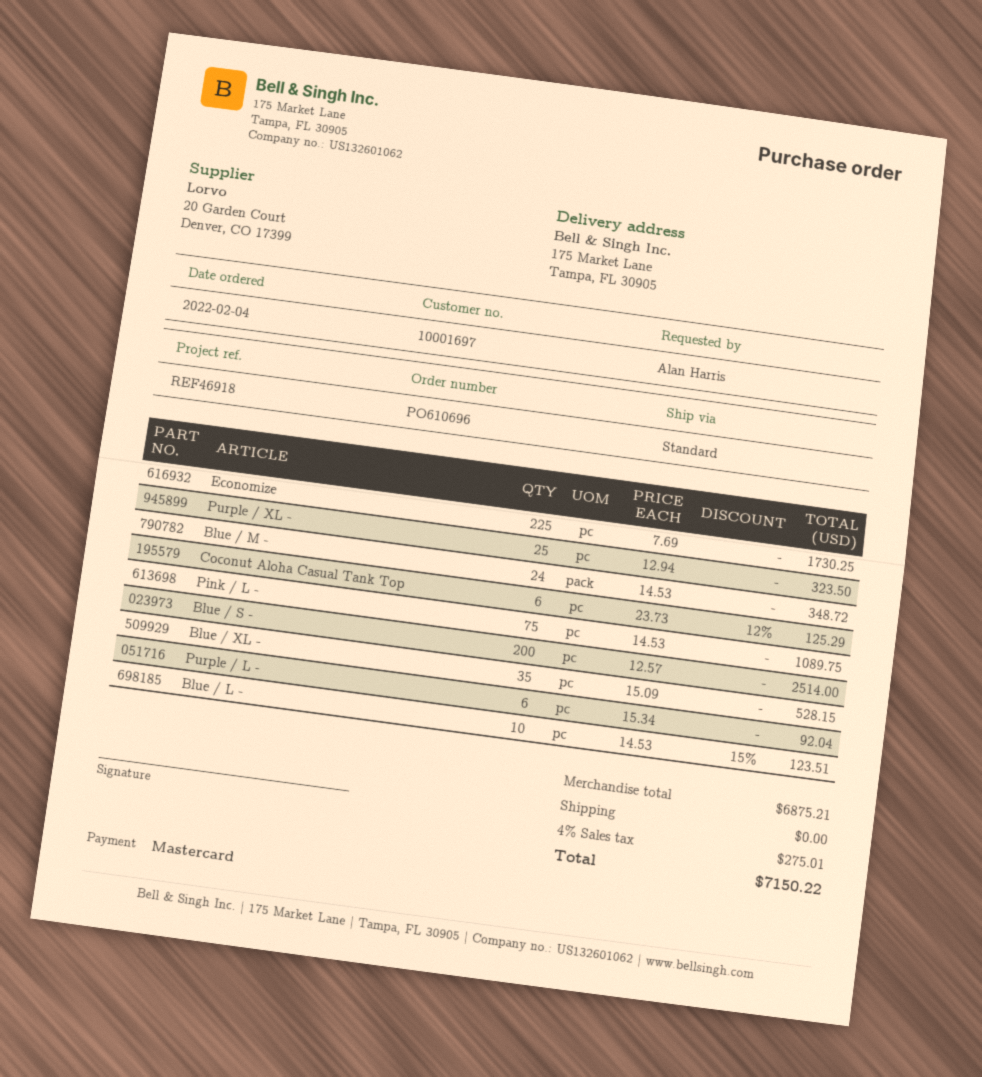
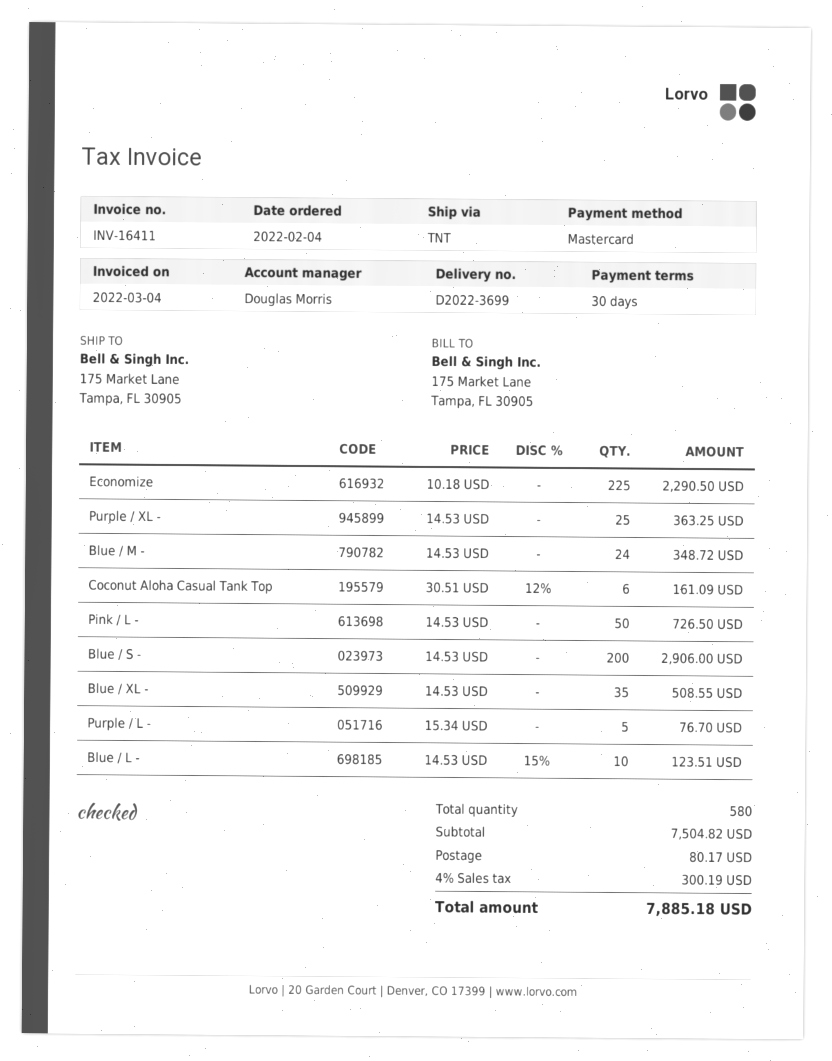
shipping method: standard -> TNT
Economize: 225 x 7.69 = 1730.25 -> 225 x 10.18 = 2290.50
Purple / XL -: 25 x 12.94 = 323.50 -> 25 x 14.53 = 363.25
Coconut Aloha Casual Tank Top: 6 x 23.73 - 12% = 125.29 -> 6 x 30.51 - 12% = 161.09
Pink / L -: 75 x 14.53 = 1089.75 -> 50 x 14.53 = 726.50
Blue / S -: 200 x 12.57 = 2514.00 -> 200 x 14.53 = 2906.00
Blue / XL -: 35 x 15.09 = 528.15 -> 35 x 14.53 = 508.55
Purple / L -: 6 x 15.34 = 92.04 -> 5 x 15.34 = 76.70
subtotal: 6875.21 -> 7504.82
shipping: 0.00 -> 80.17
tax: 4% = 275.01 -> 4% = 300.19
total: 7150.22 -> 7885.18

